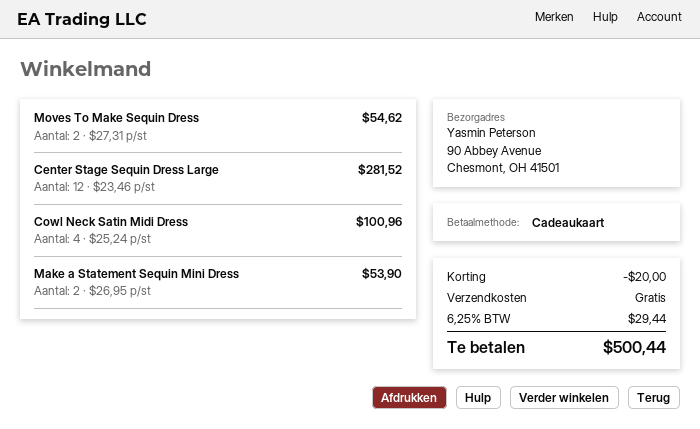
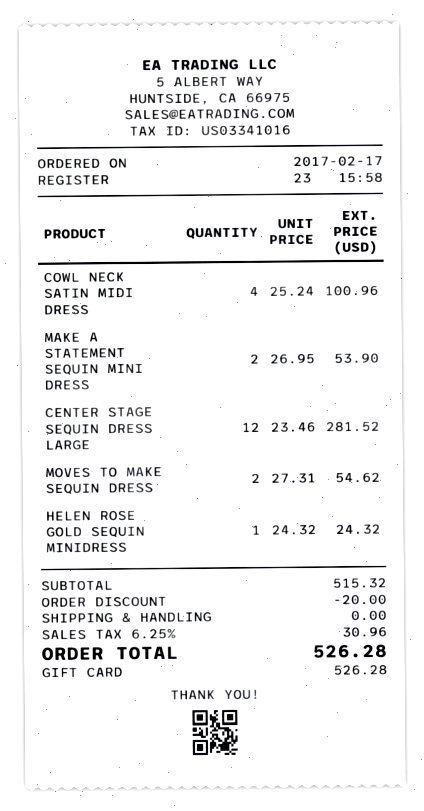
HELEN ROSE GOLD SEQUIN MINIDRESS: none -> 1 x 24.32 = 24.32
tax: 6.25% = 29.44 -> 6.25% = 30.96
total: 500.44 -> 526.28

